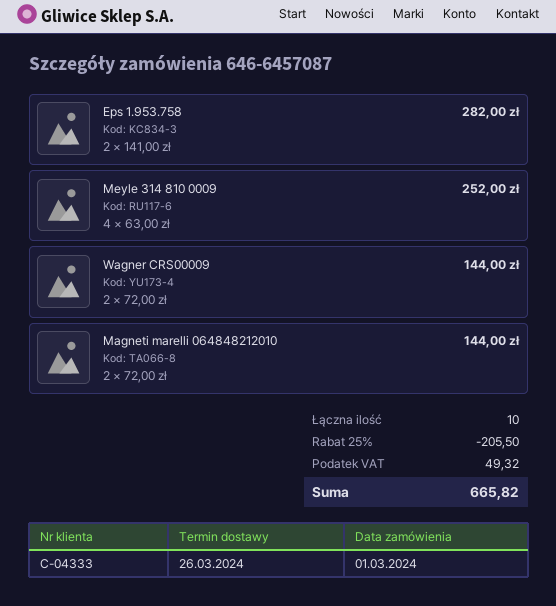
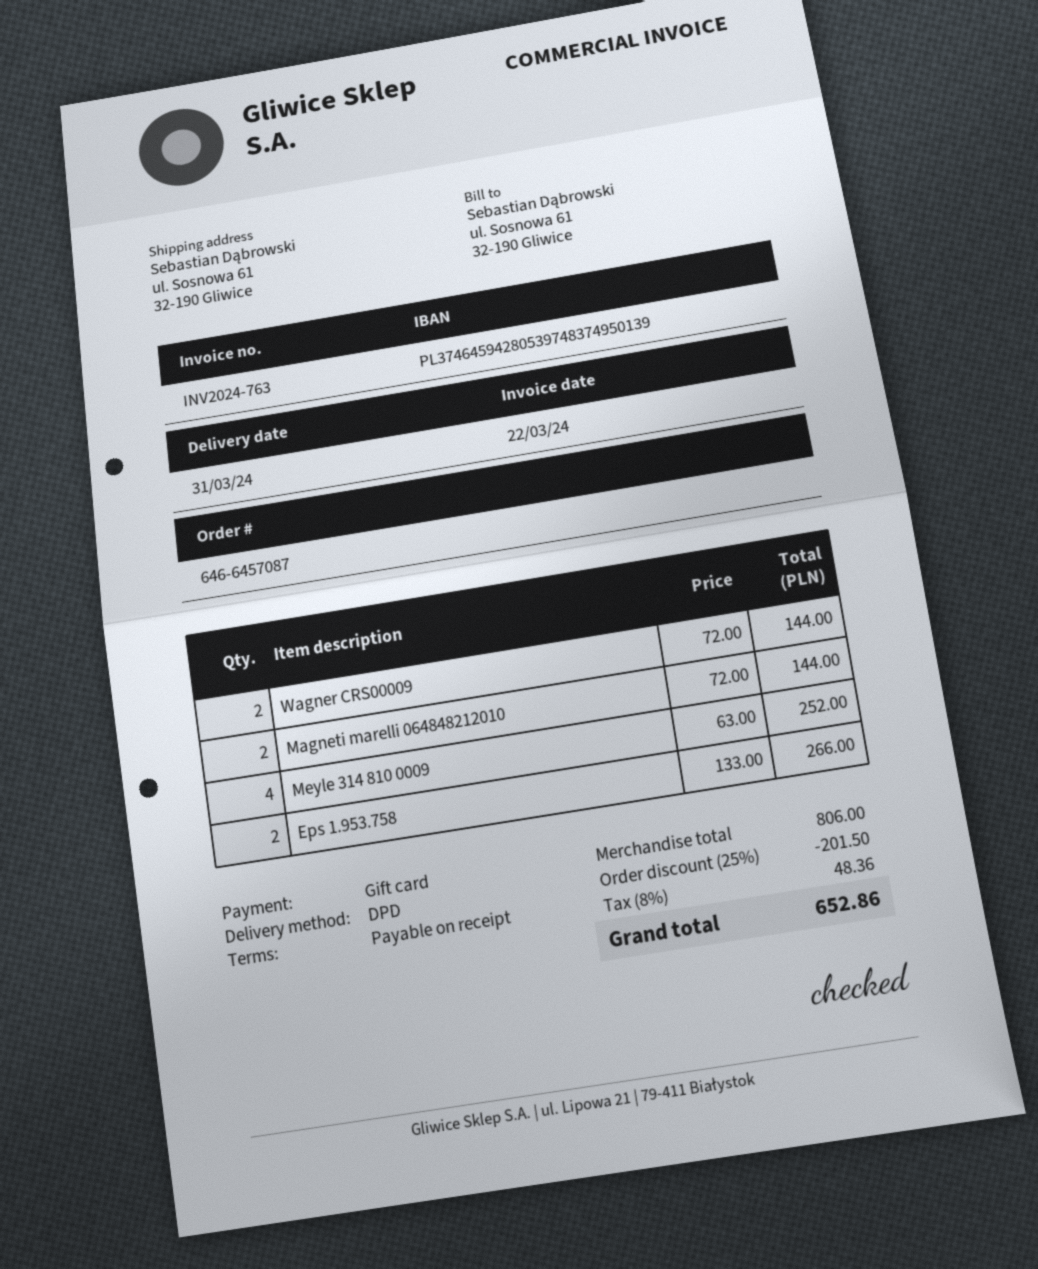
delivery date: 2024-03-26 -> 2024-03-31
Eps 1.953.758: 2 x 141.00 = 282.00 -> 2 x 133.00 = 266.00
discount: 25% = 205.50 -> 25% = 201.50
tax: 49.32 -> 48.36
total: 665.82 -> 652.86

